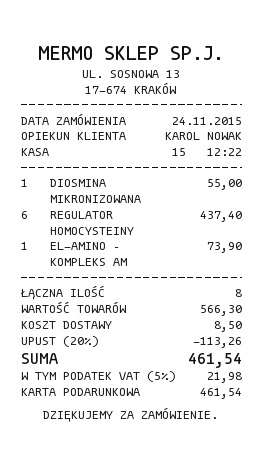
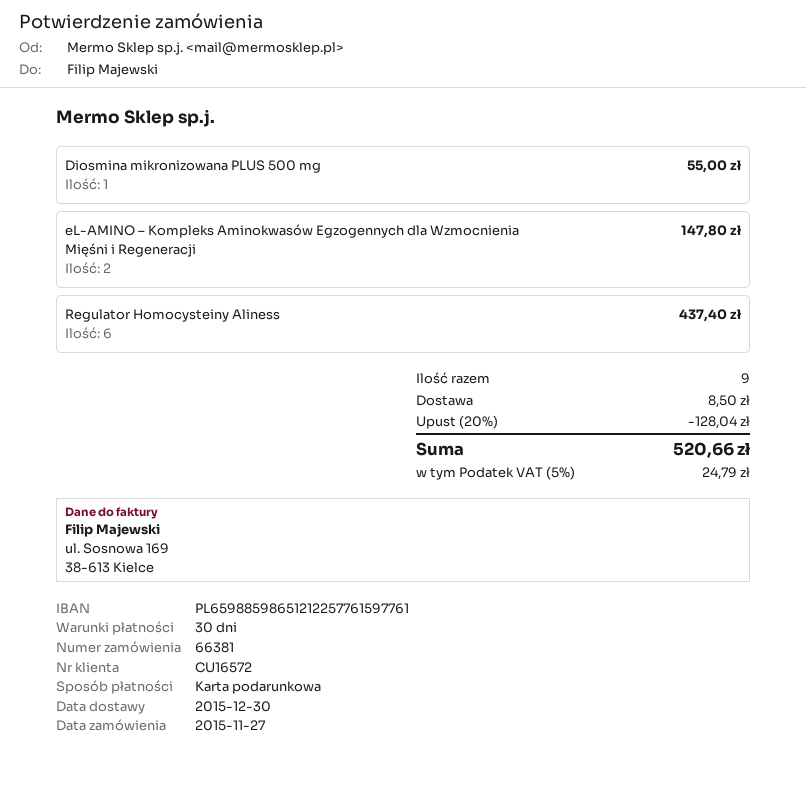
order date: 2015-11-24 -> 2015-11-27
EL-AMINO – KOMPLEKS AM: 1 for 73.90 -> 2 for 147.80
total quantity: 8 -> 9
discount: 20% = 113.26 -> 20% = 128.04
tax: 5% = 21.98 -> 5% = 24.79
total: 461.54 -> 520.66

